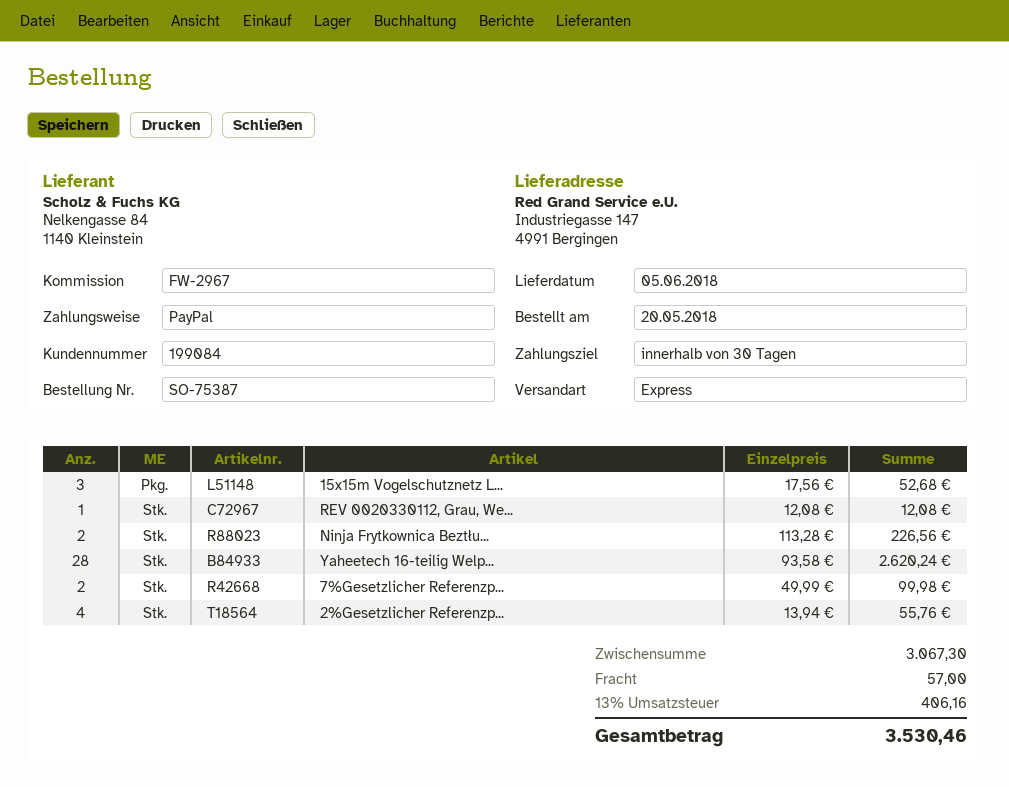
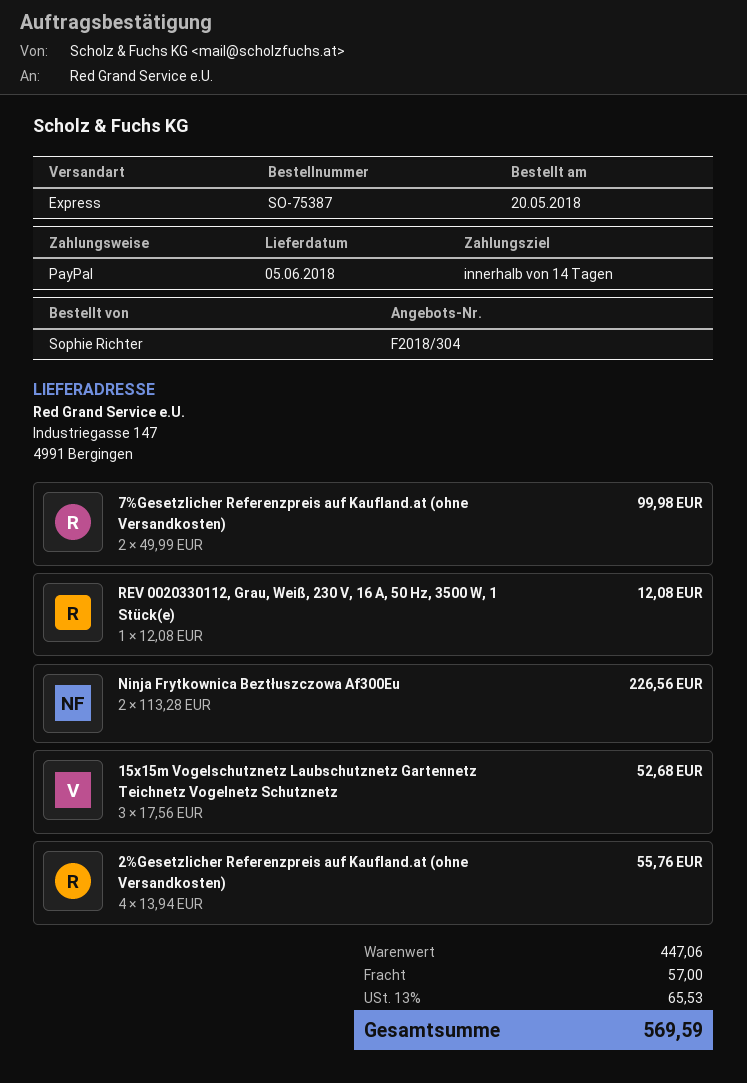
payment terms: 30 days -> 14 days
Yaheetech 16-teilig Welp...: 28 x 93.58 = 2620.24 -> none
subtotal: 3067.30 -> 447.06
tax: 13% = 406.16 -> 13% = 65.53
total: 3530.46 -> 569.59

